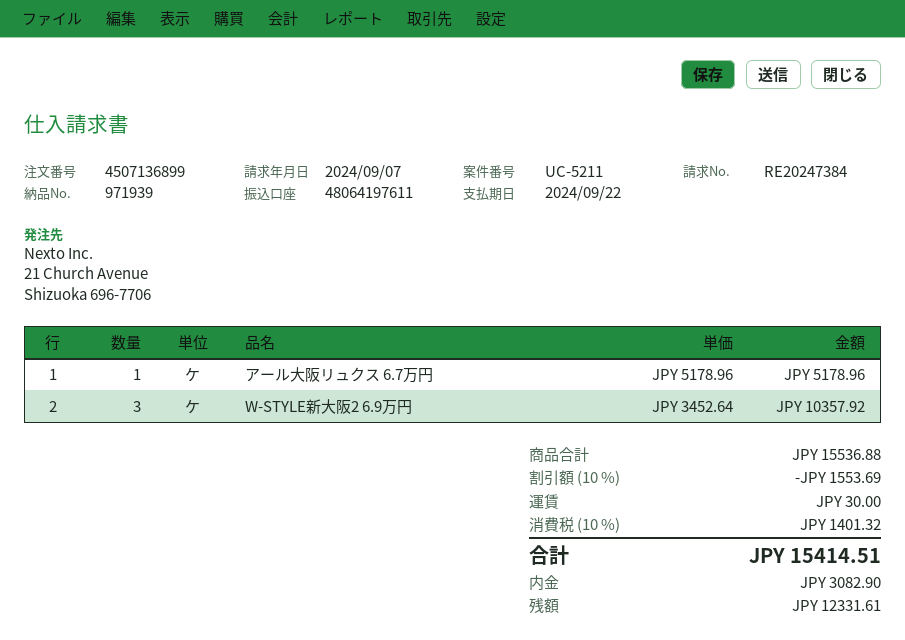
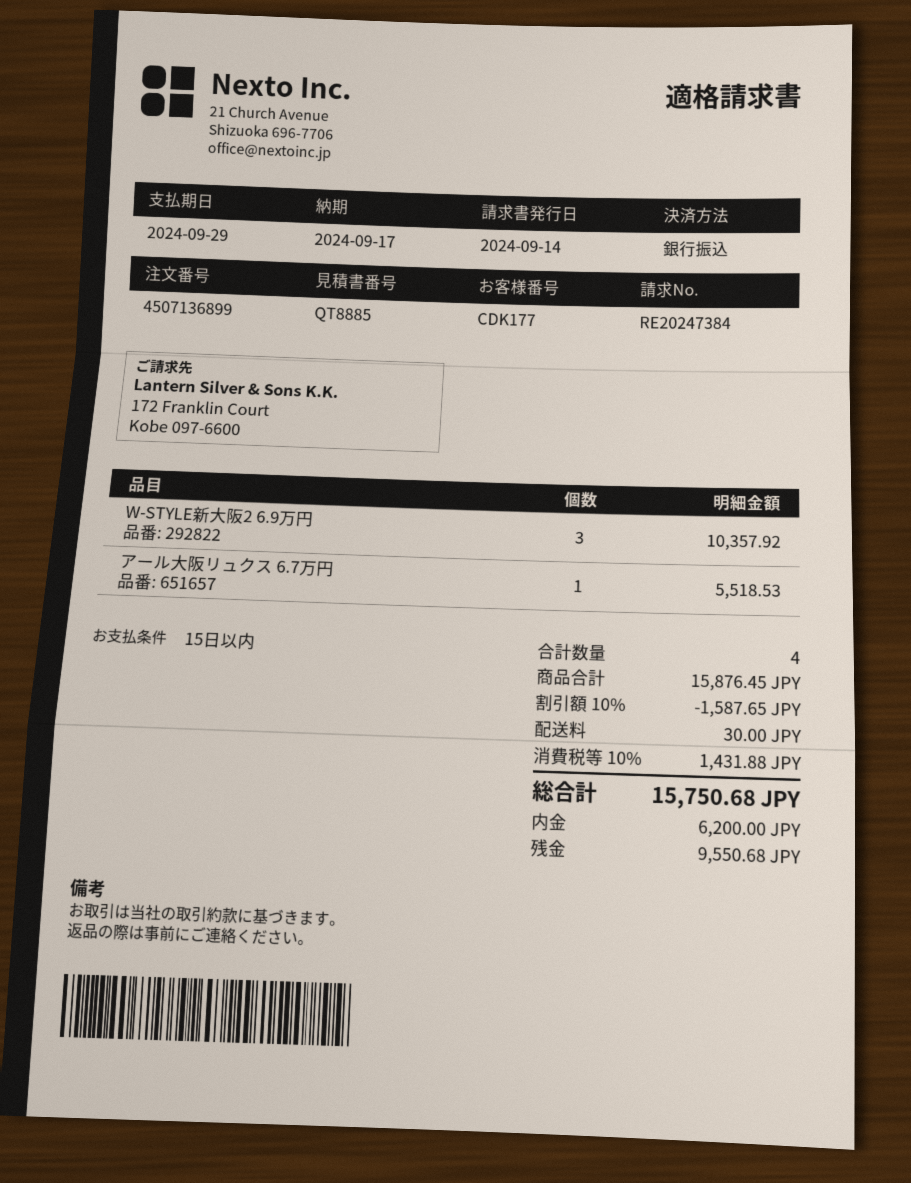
invoice date: 2024-09-07 -> 2024-09-14
due date: 2024-09-22 -> 2024-09-29
アール大阪リュクス 6.7万円: 1 for 5178.96 -> 1 for 5518.53
subtotal: 15536.88 -> 15876.45
discount: 10% = 1553.69 -> 10% = 1587.65
tax: 10% = 1401.32 -> 10% = 1431.88
total: 15414.51 -> 15750.68
deposit: 3082.90 -> 6200.00
balance: 12331.61 -> 9550.68

